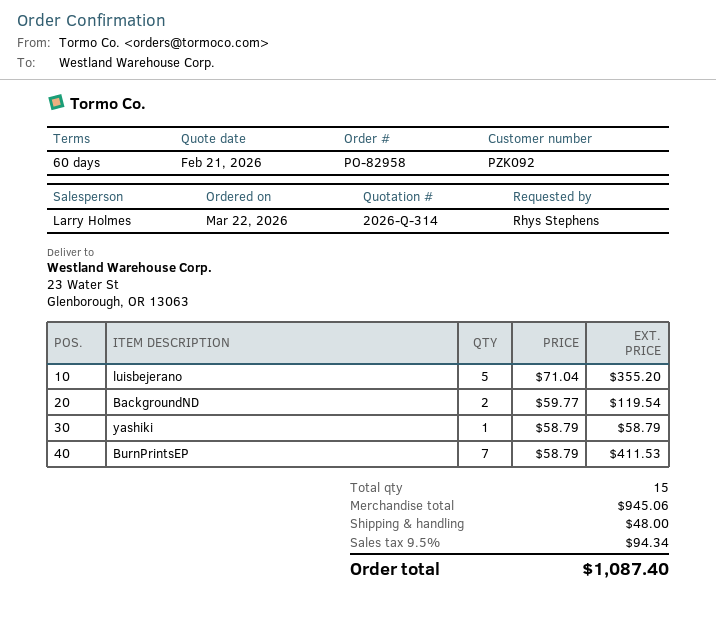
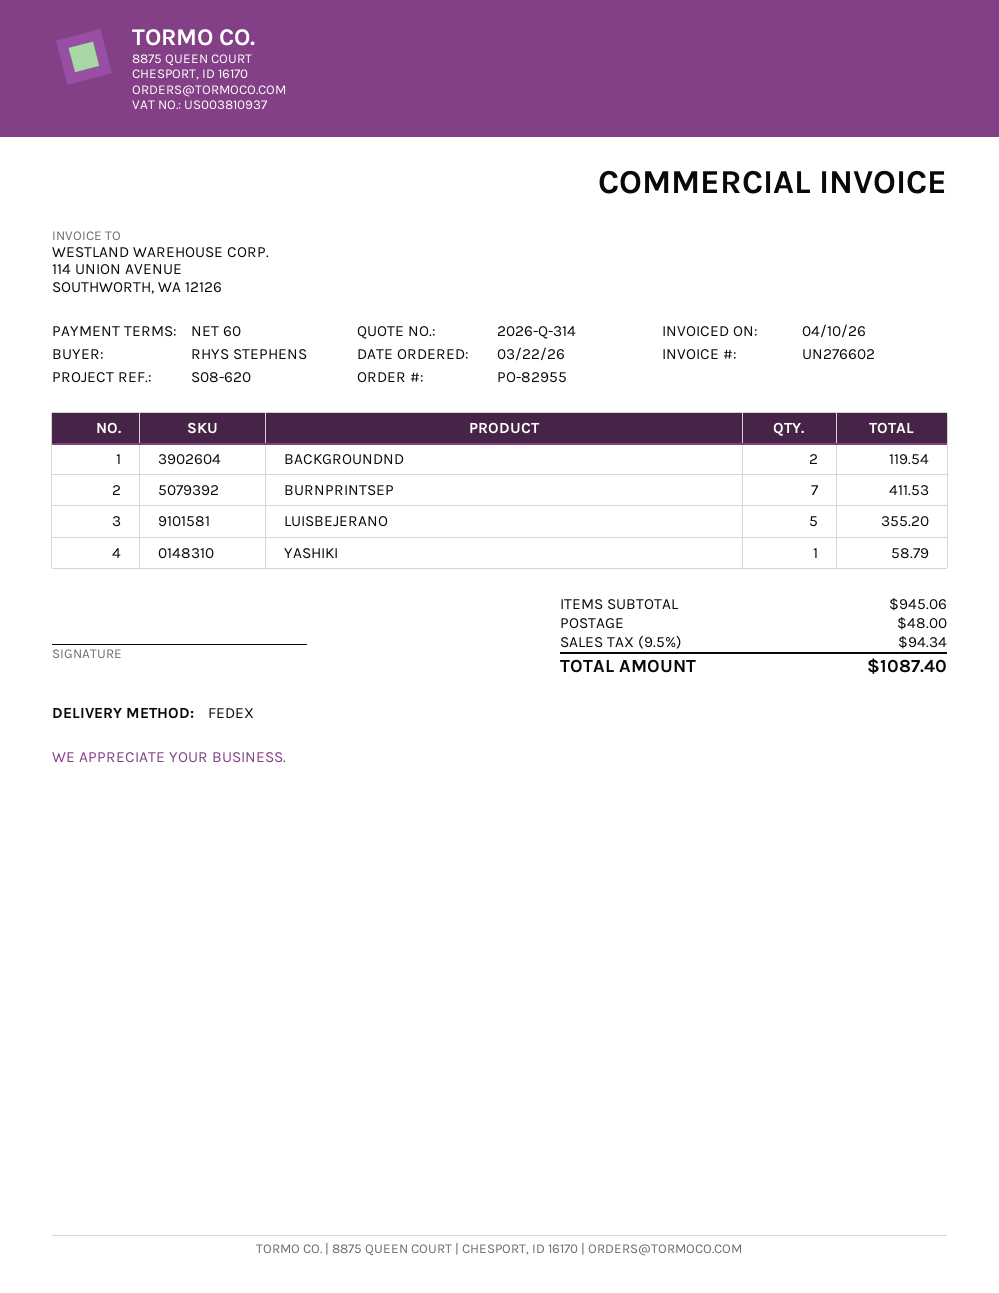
order number: PO-82958 -> PO-82955

